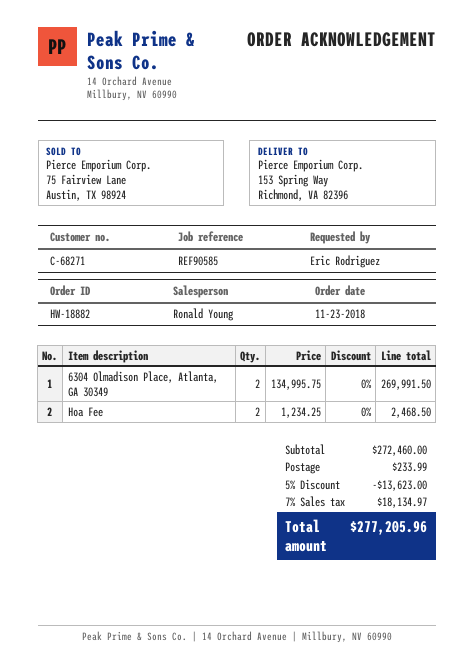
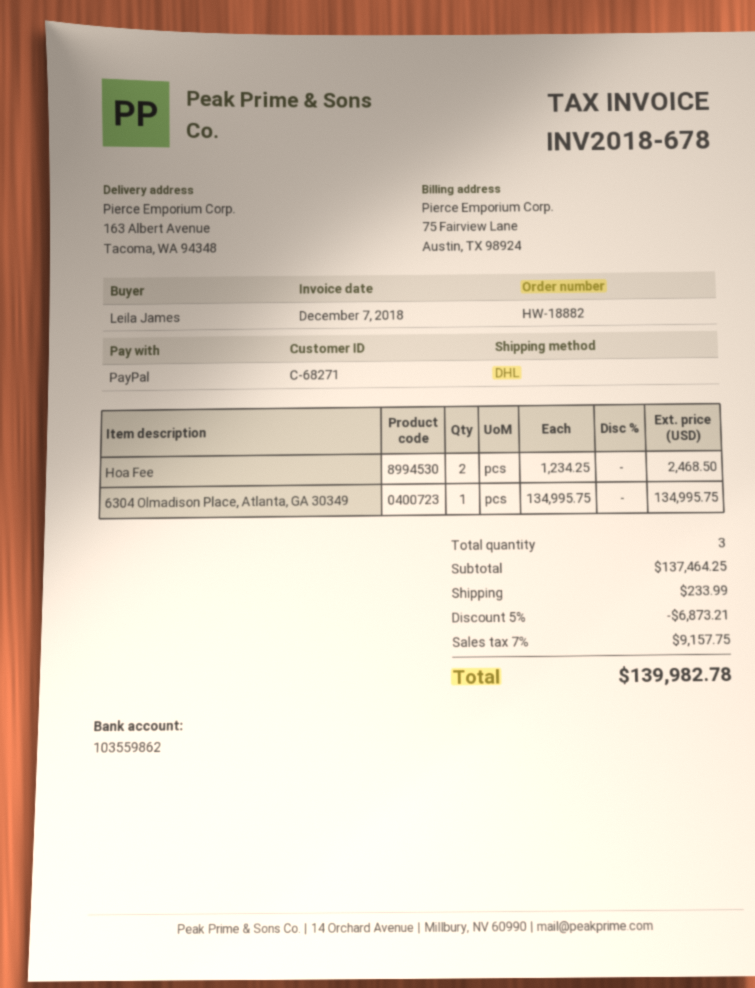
ordered by: Eric Rodriguez -> Leila James
ship to: 153 Spring Way, Richmond, VA 82396 -> 163 Albert Avenue, Tacoma, WA 94348
6304 Olmadison Place, Atlanta, GA 30349: 2 x 134995.75 = 269991.50 -> 1 x 134995.75 = 134995.75
subtotal: 272460.00 -> 137464.25
discount: 5% = 13623.00 -> 5% = 6873.21
tax: 7% = 18134.97 -> 7% = 9157.75
total: 277205.96 -> 139982.78

